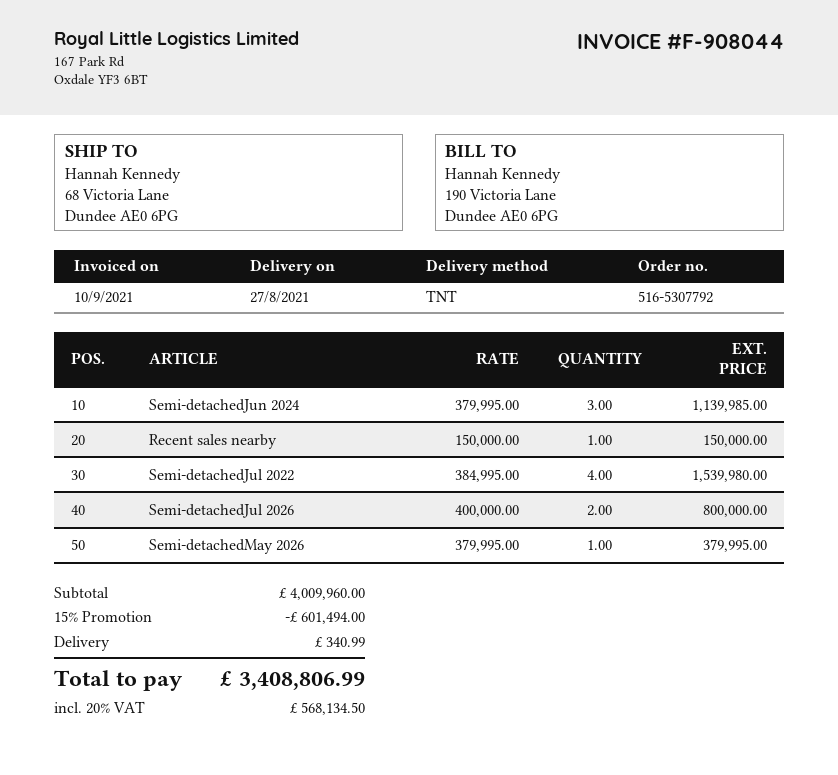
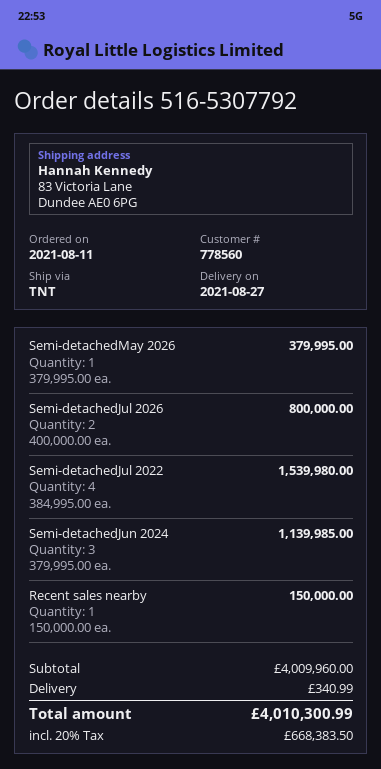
ship to: 68 Victoria Lane, Dundee AE0 6PG -> 83 Victoria Lane, Dundee AE0 6PG
discount: 15% = 601494.00 -> none
tax: 20% = 568134.50 -> 20% = 668383.50
total: 3408806.99 -> 4010300.99

